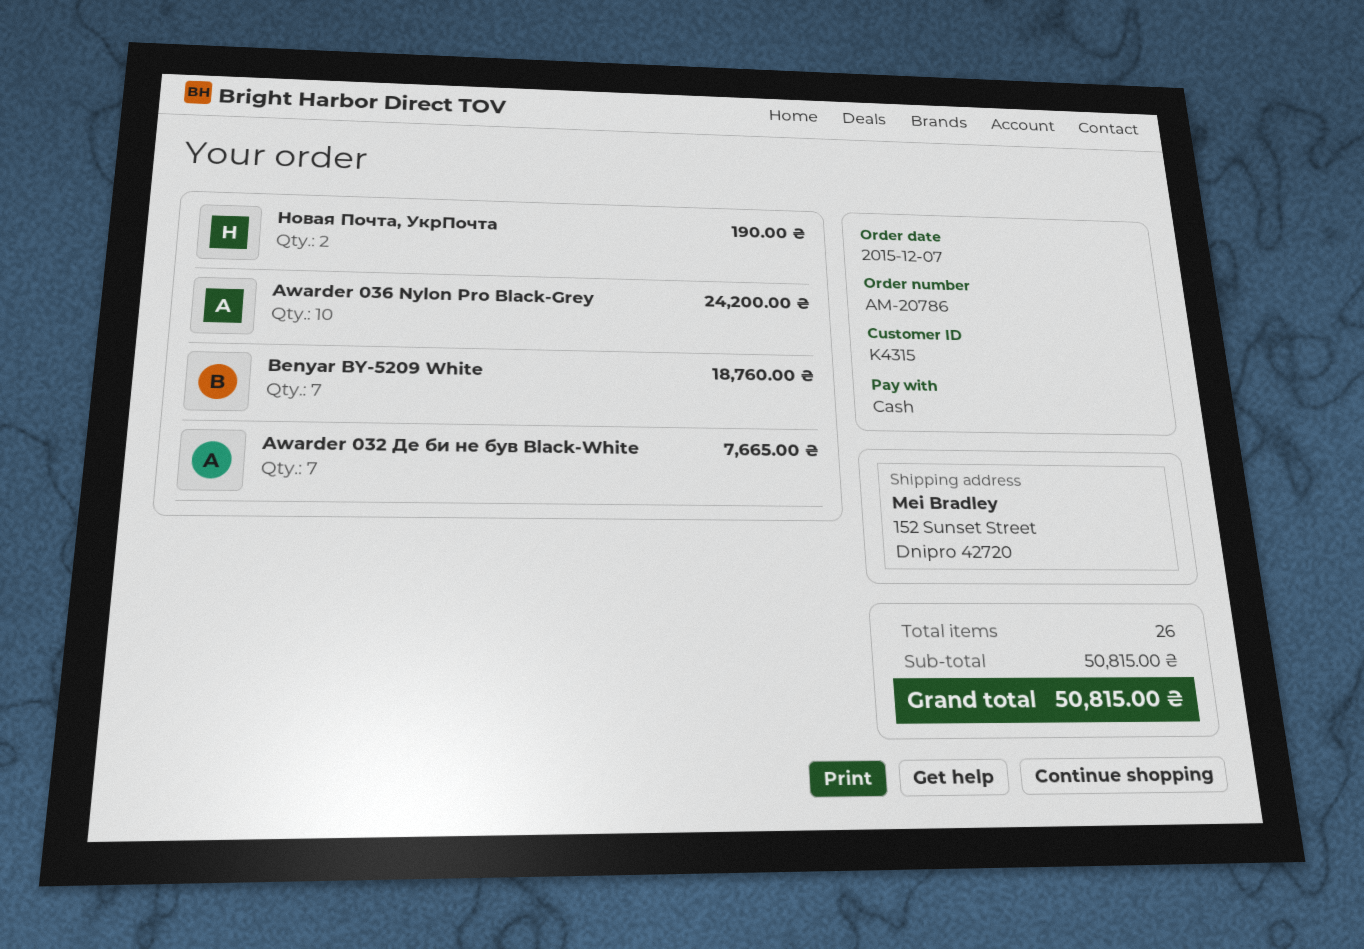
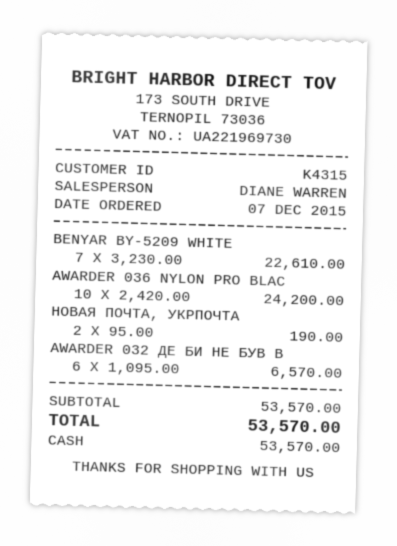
Benyar BY-5209 White: 7 for 18760.00 -> 7 for 22610.00
Awarder 032 Де би не був Black-White: 7 for 7665.00 -> 6 for 6570.00
subtotal: 50815.00 -> 53570.00
total: 50815.00 -> 53570.00

